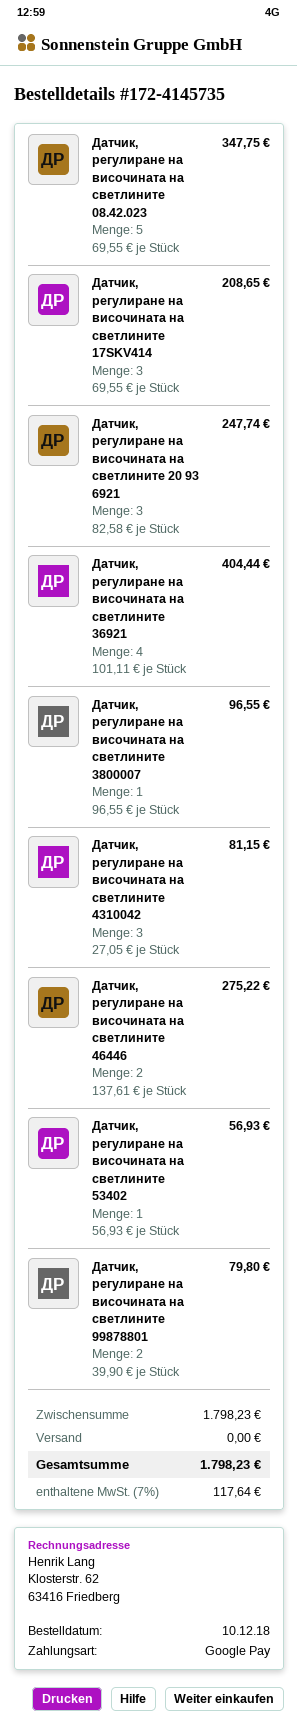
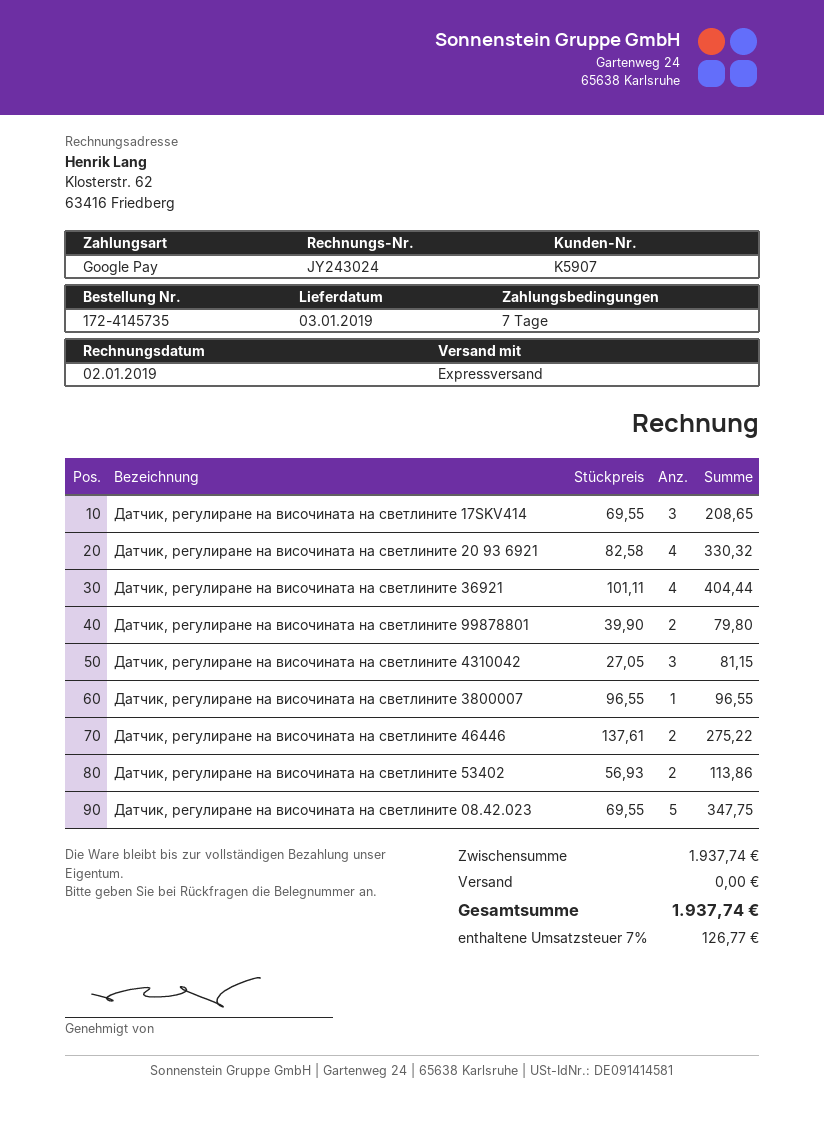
Датчик, регулиране на височината на светлините 20 93 6921: 3 x 82.58 = 247.74 -> 4 x 82.58 = 330.32
Датчик, регулиране на височината на светлините 53402: 1 x 56.93 = 56.93 -> 2 x 56.93 = 113.86
subtotal: 1798.23 -> 1937.74
tax: 7% = 117.64 -> 7% = 126.77
total: 1798.23 -> 1937.74

